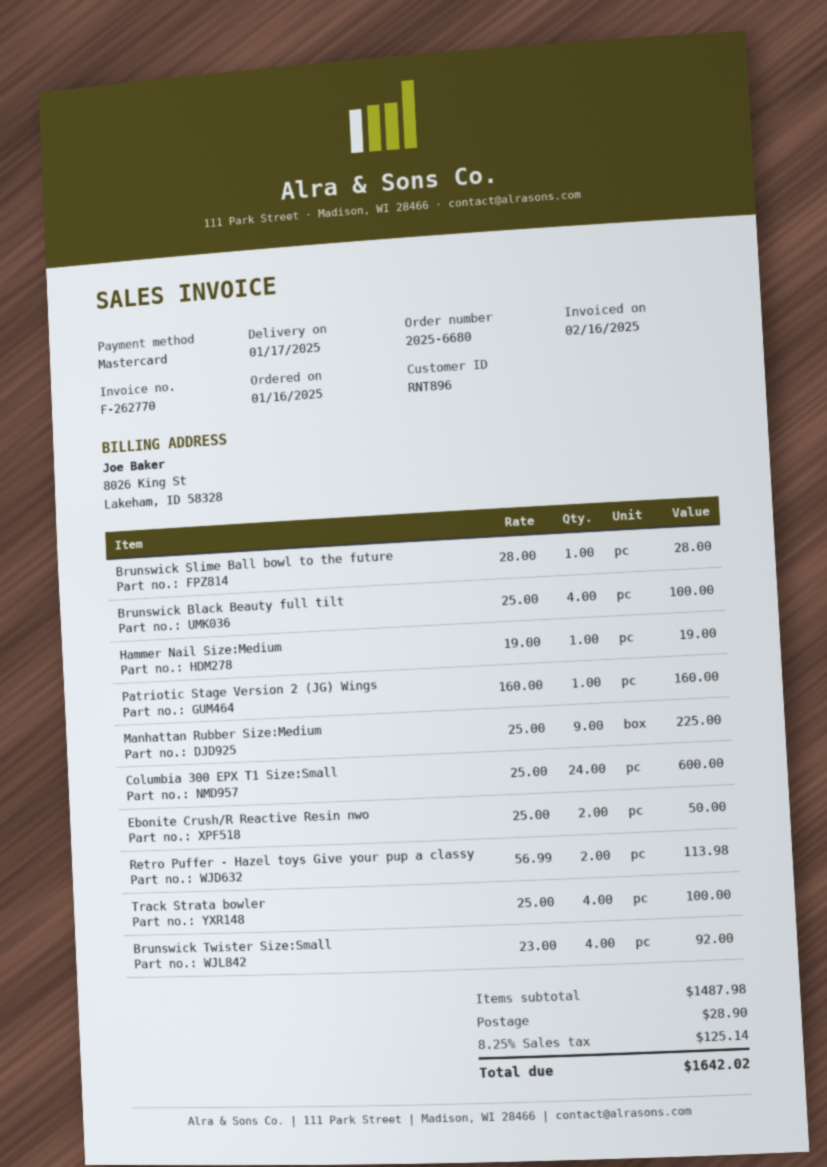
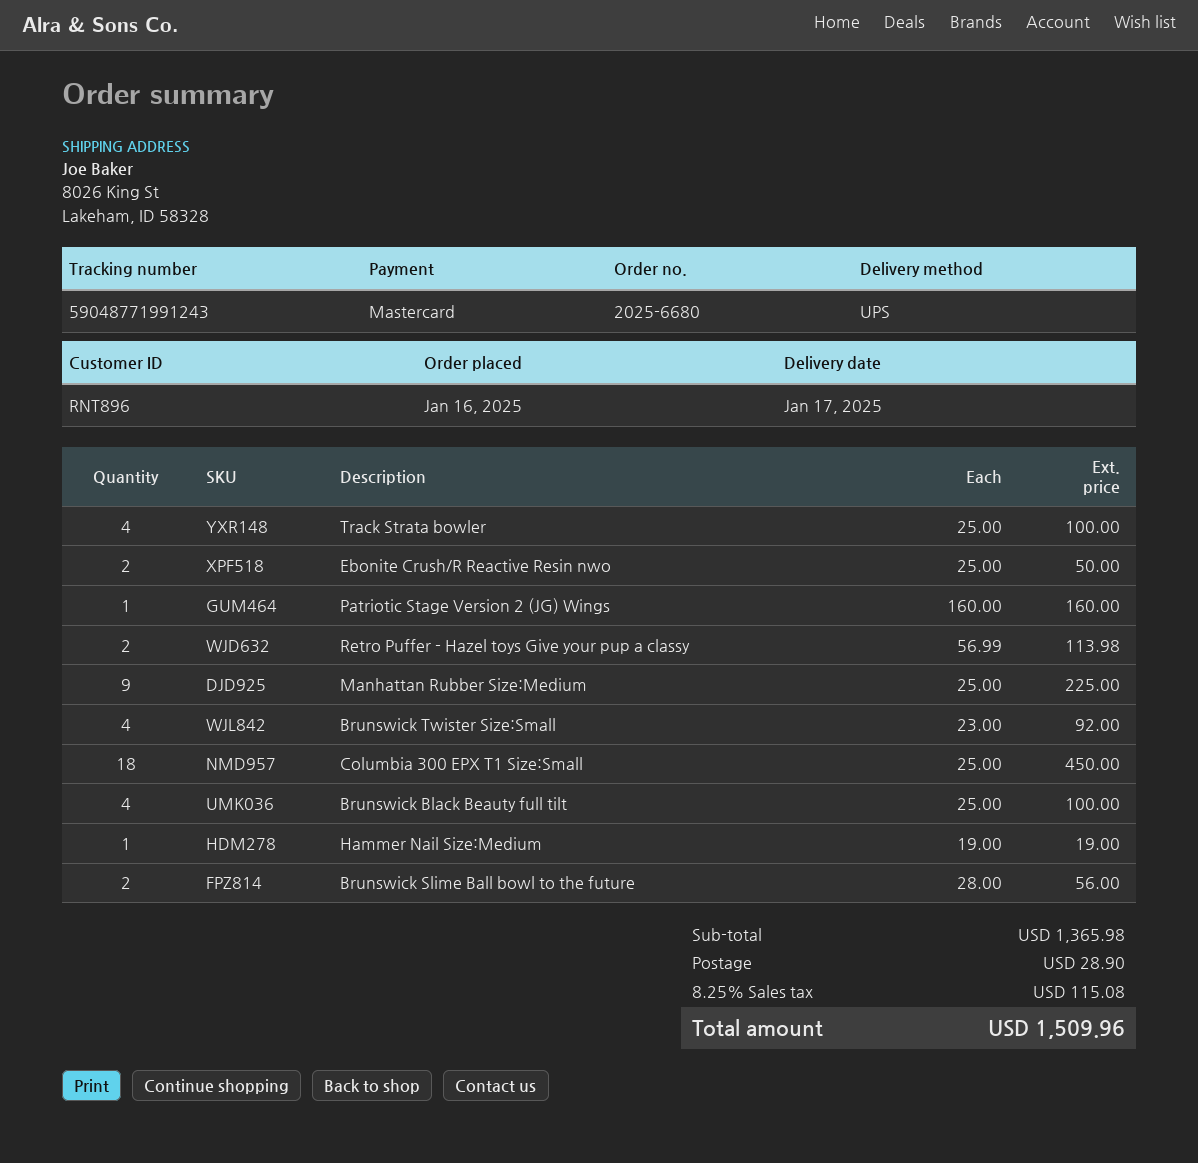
Brunswick Slime Ball bowl to the future: 1 x 28.00 = 28.00 -> 2 x 28.00 = 56.00
Columbia 300 EPX T1 Size:Small: 24 x 25.00 = 600.00 -> 18 x 25.00 = 450.00
subtotal: 1487.98 -> 1365.98
tax: 8.25% = 125.14 -> 8.25% = 115.08
total: 1642.02 -> 1509.96

